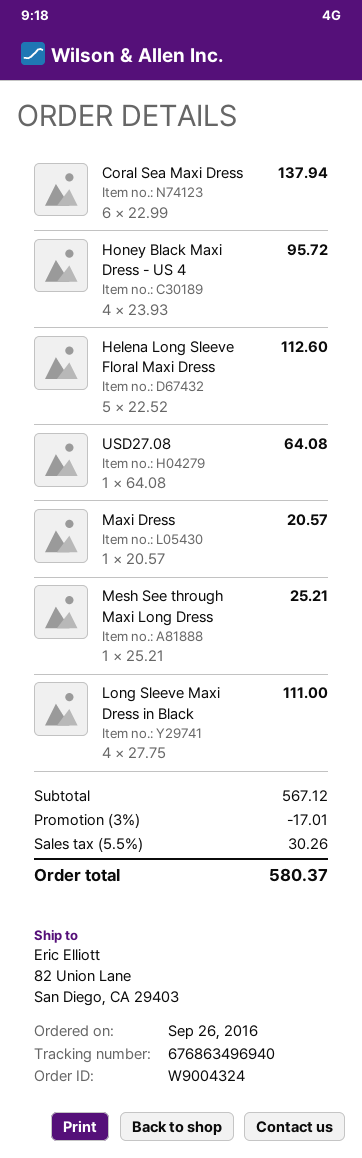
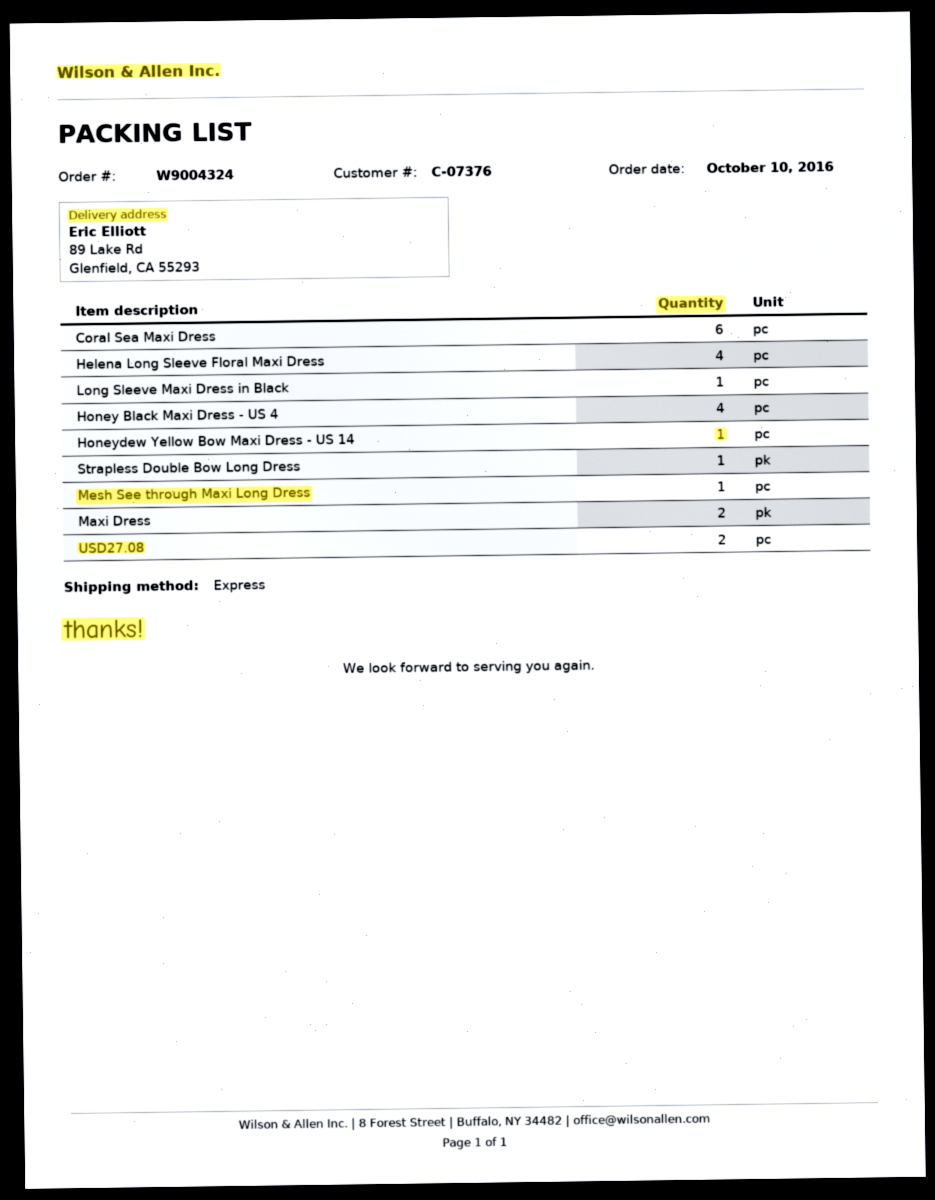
order date: 2016-09-26 -> 2016-10-10
ship to: 82 Union Lane, San Diego, CA 29403 -> 89 Lake Rd, Glenfield, CA 55293
Helena Long Sleeve Floral Maxi Dress: 5 -> 4
USD27.08: 1 -> 2
Maxi Dress: 1 -> 2
Long Sleeve Maxi Dress in Black: 4 -> 1
Honeydew Yellow Bow Maxi Dress - US 14: none -> 1
Strapless Double Bow Long Dress: none -> 1

